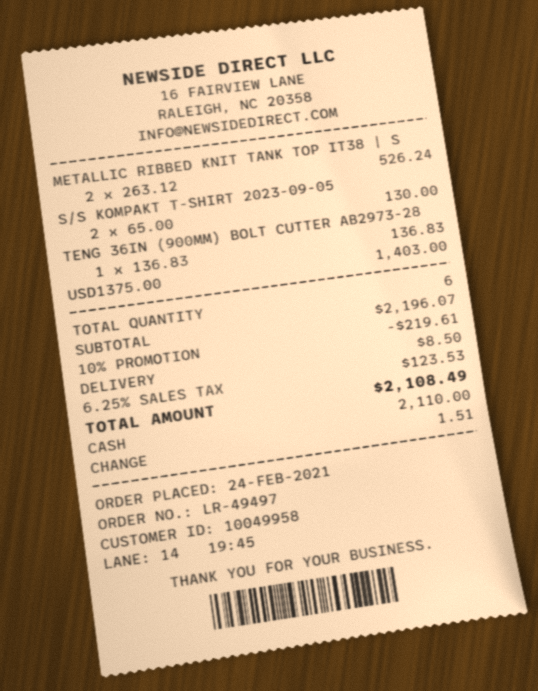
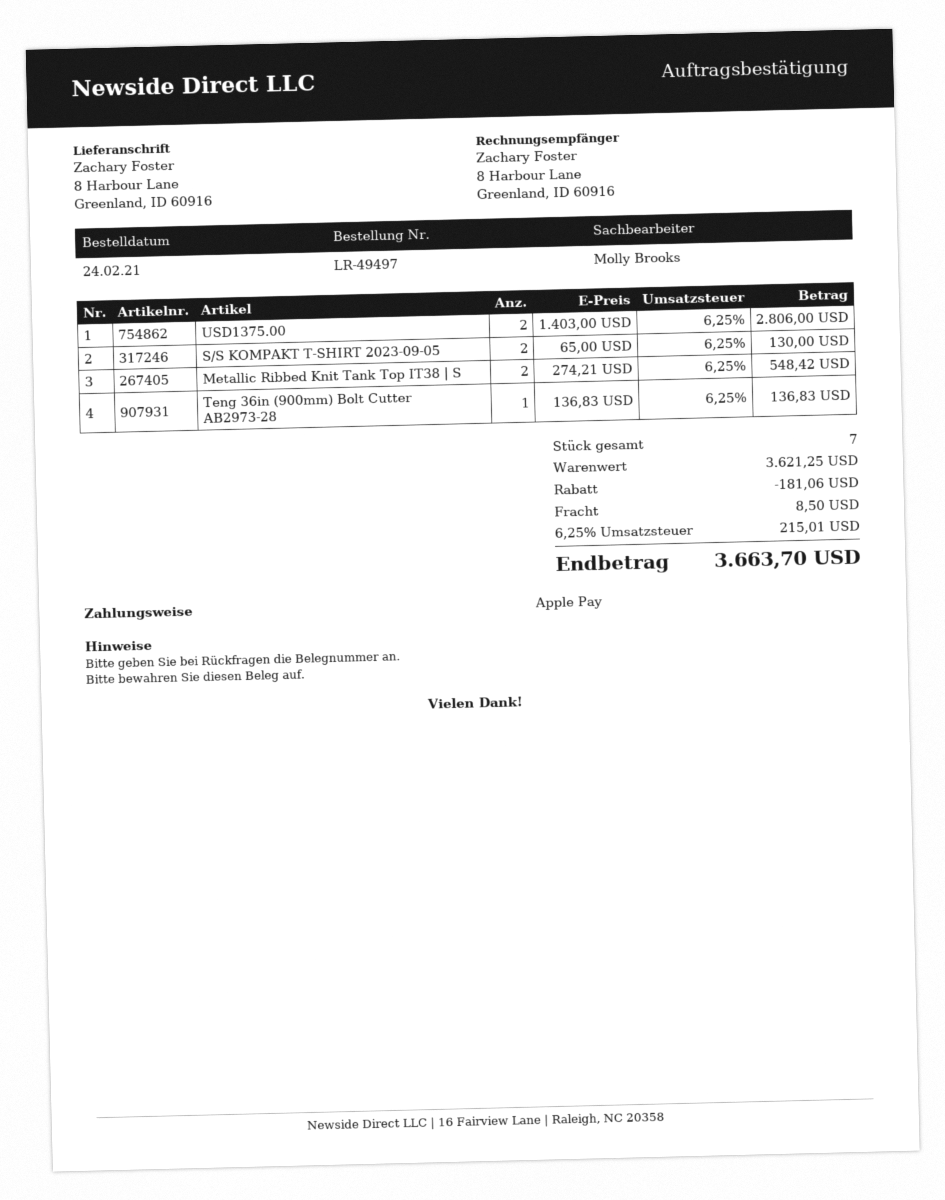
payment method: cash -> Apple Pay
METALLIC RIBBED KNIT TANK TOP IT38 | S: 2 x 263.12 = 526.24 -> 2 x 274.21 = 548.42
USD1375.00: 1 x 1403.00 = 1403.00 -> 2 x 1403.00 = 2806.00
total quantity: 6 -> 7
subtotal: 2196.07 -> 3621.25
discount: 219.61 -> 181.06
tax: 6.25% = 123.53 -> 6.25% = 215.01
total: 2108.49 -> 3663.70

